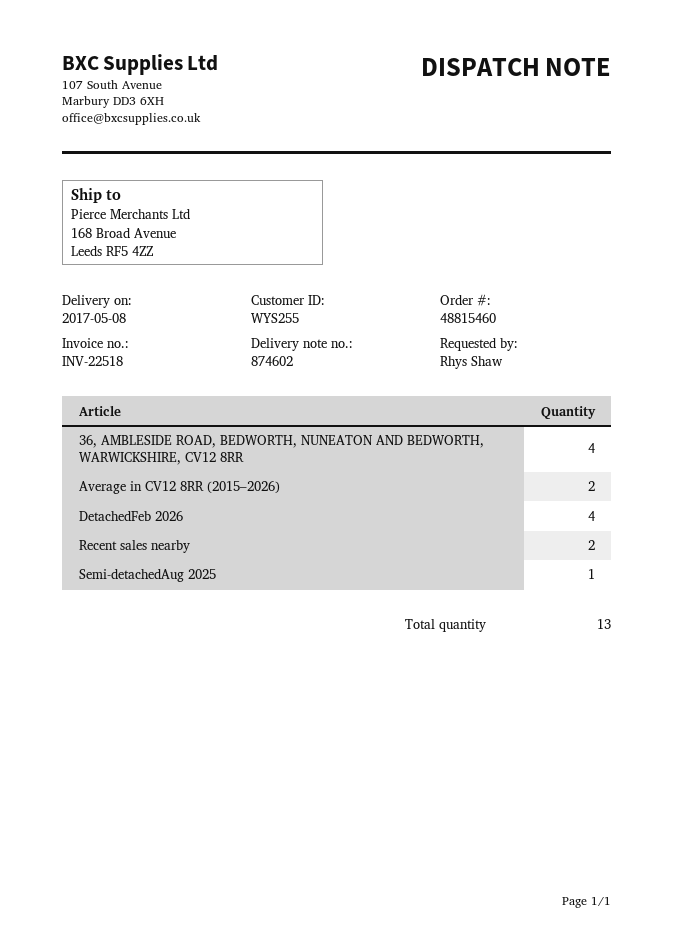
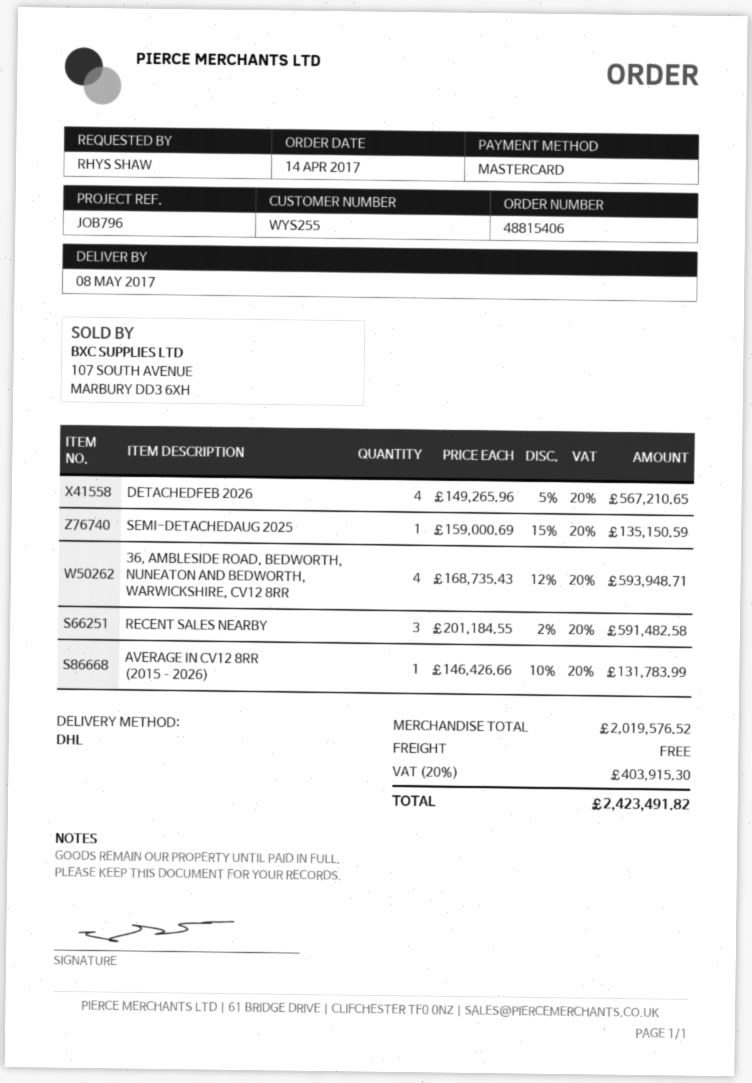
order number: 48815460 -> 48815406
Average in CV12 8RR (2015–2026): 2 -> 1
Recent sales nearby: 2 -> 3

